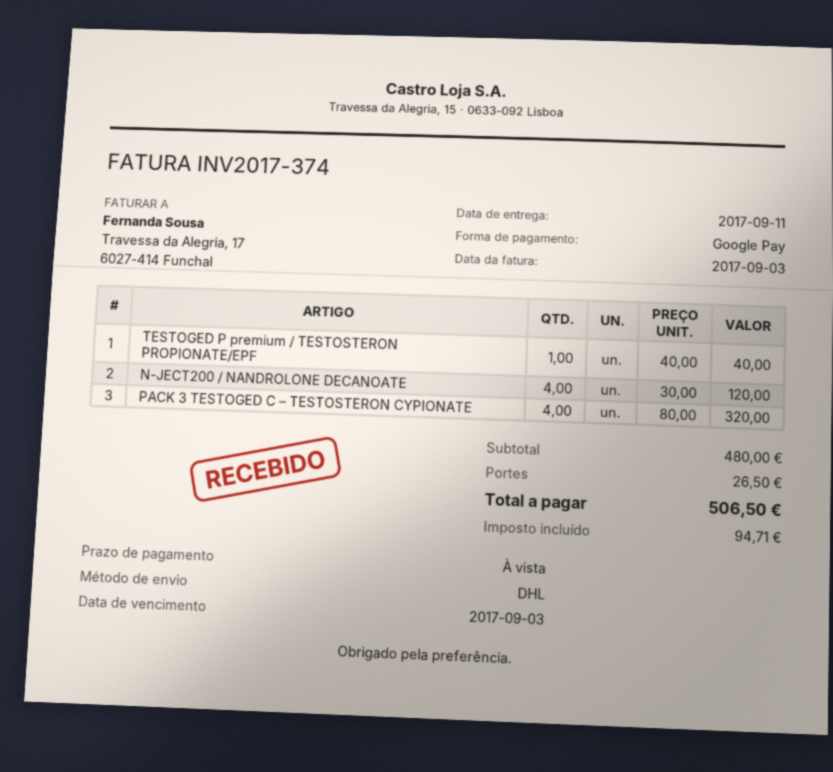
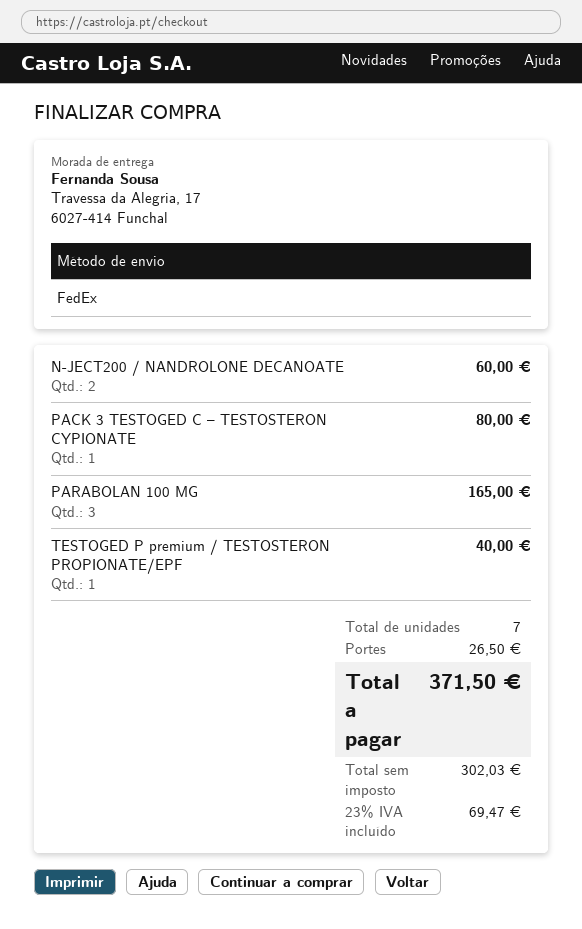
shipping method: DHL -> FedEx
N-JECT200 / NANDROLONE DECANOATE: 4 for 120.00 -> 2 for 60.00
PACK 3 TESTOGED C – TESTOSTERON CYPIONATE: 4 for 320.00 -> 1 for 80.00
PARABOLAN 100 MG: none -> 3 for 165.00
tax: 94.71 -> 69.47
total: 506.50 -> 371.50

